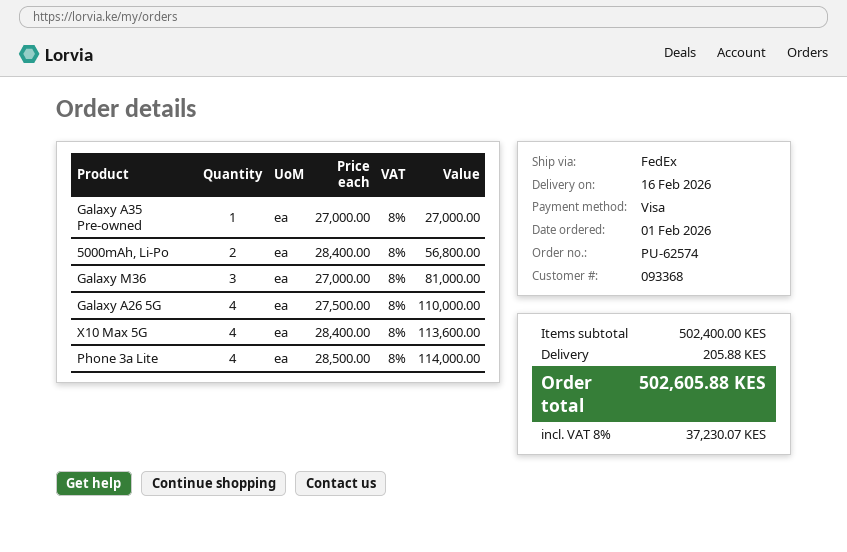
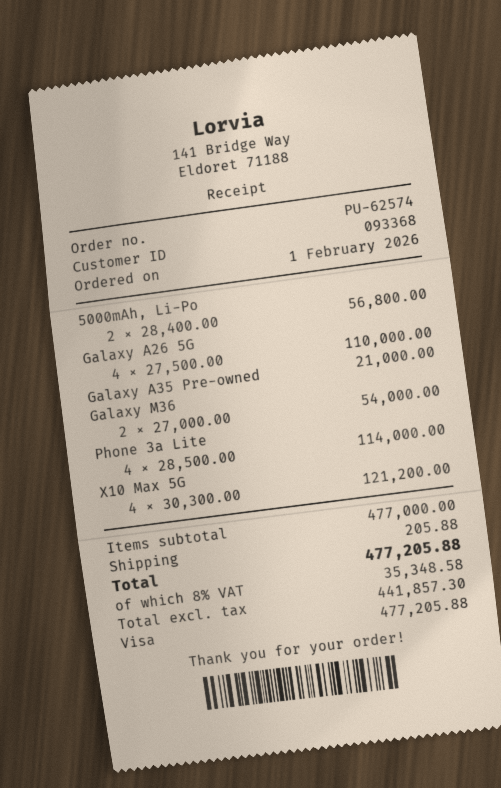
Galaxy A35 Pre-owned: 1 x 27000.00 = 27000.00 -> 1 x 21000.00 = 21000.00
Galaxy M36: 3 x 27000.00 = 81000.00 -> 2 x 27000.00 = 54000.00
X10 Max 5G: 4 x 28400.00 = 113600.00 -> 4 x 30300.00 = 121200.00
subtotal: 502400.00 -> 477000.00
tax: 8% = 37230.07 -> 8% = 35348.58
total: 502605.88 -> 477205.88

